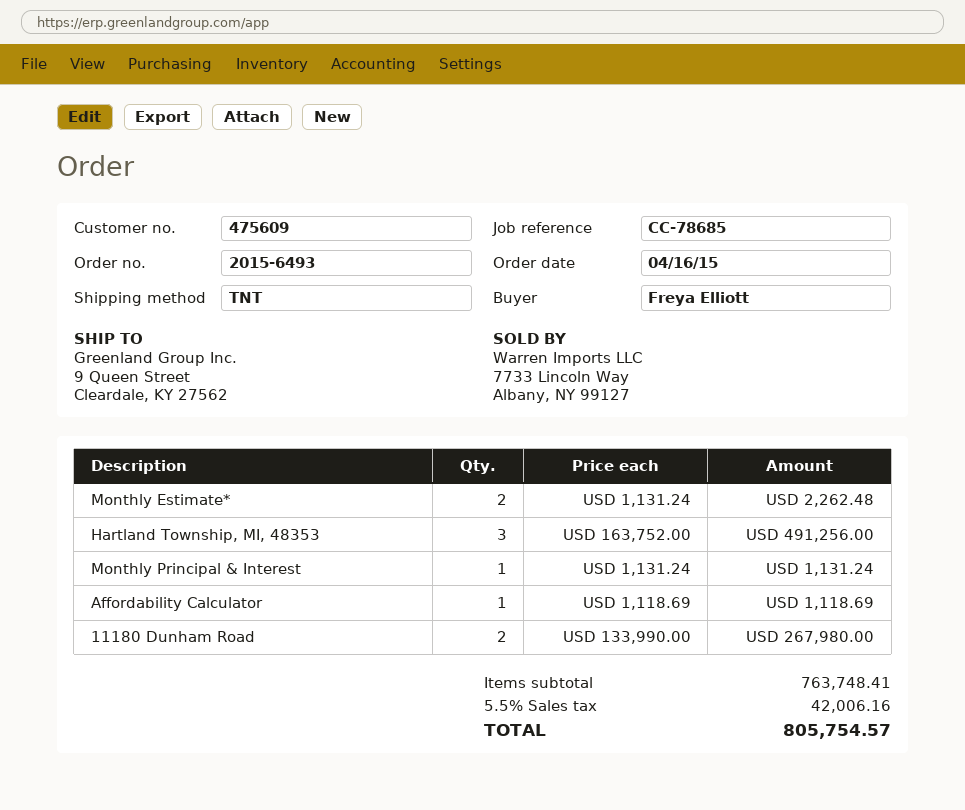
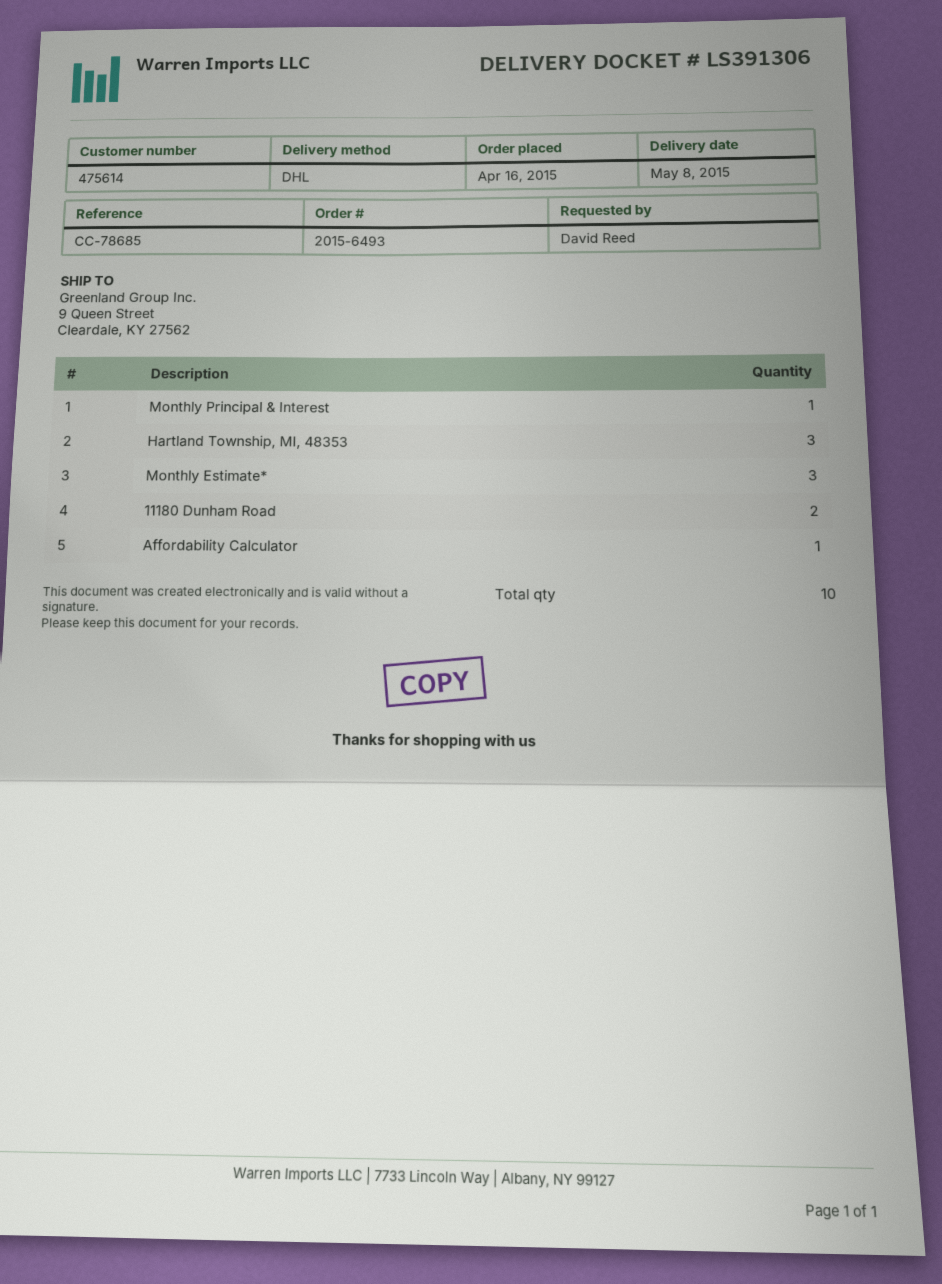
customer number: 475609 -> 475614
ordered by: Freya Elliott -> David Reed
shipping method: TNT -> DHL
Monthly Estimate*: 2 -> 3

